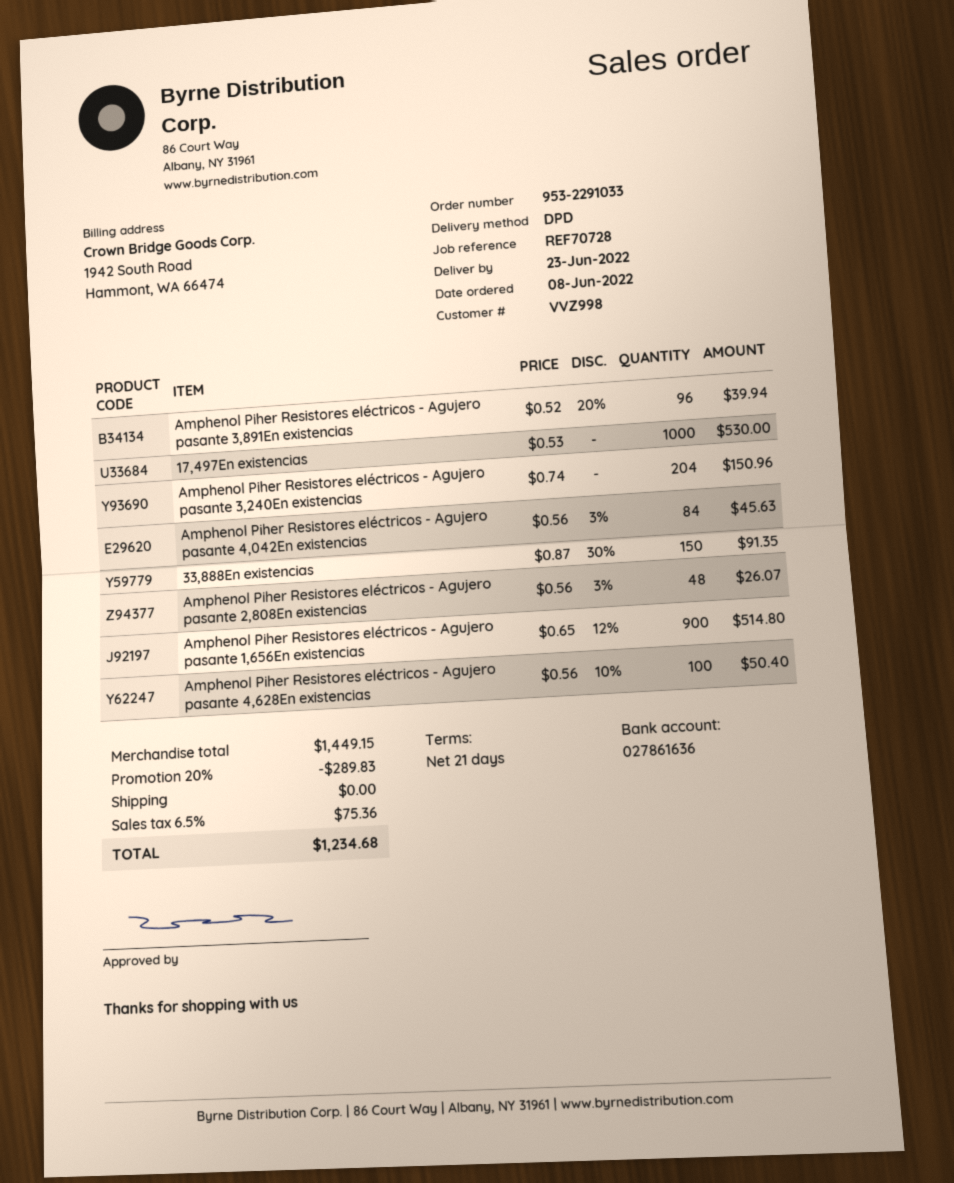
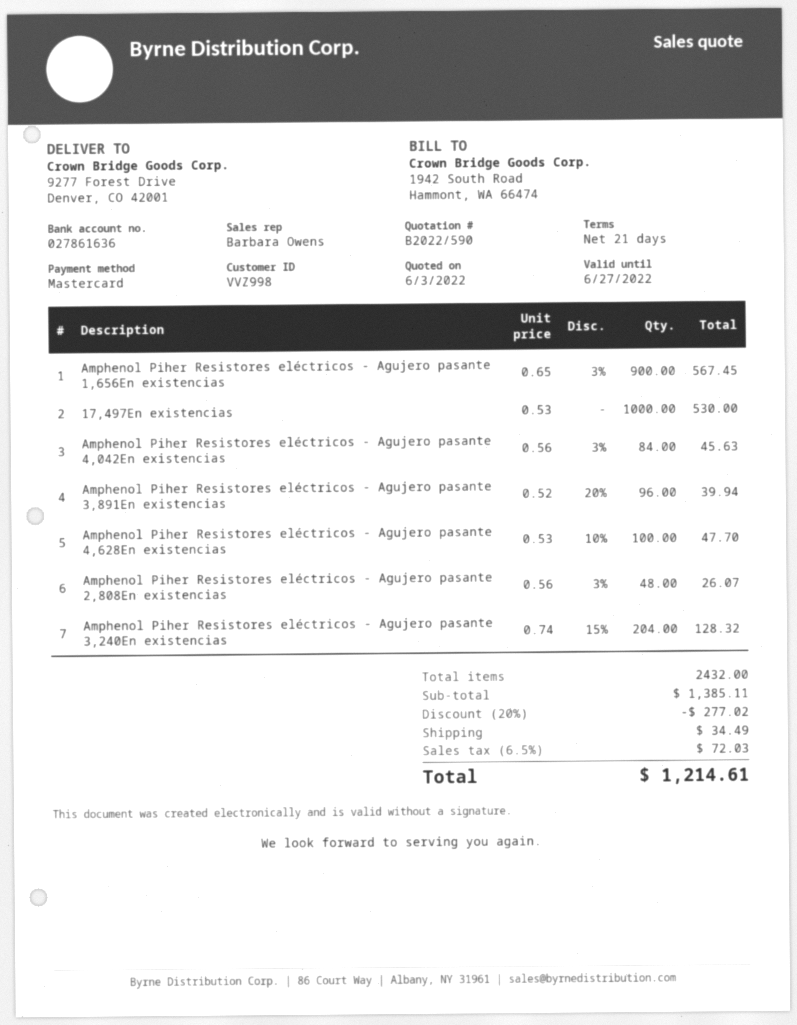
Amphenol Piher Resistores eléctricos - Agujero pasante 3,240En existencias: 204 x 0.74 = 150.96 -> 204 x 0.74 - 15% = 128.32
33,888En existencias: 150 x 0.87 - 30% = 91.35 -> none
Amphenol Piher Resistores eléctricos - Agujero pasante 1,656En existencias: 900 x 0.65 - 12% = 514.80 -> 900 x 0.65 - 3% = 567.45
Amphenol Piher Resistores eléctricos - Agujero pasante 4,628En existencias: 100 x 0.56 - 10% = 50.40 -> 100 x 0.53 - 10% = 47.70
subtotal: 1449.15 -> 1385.11
discount: 20% = 289.83 -> 20% = 277.02
shipping: 0.00 -> 34.49
tax: 6.5% = 75.36 -> 6.5% = 72.03
total: 1234.68 -> 1214.61

